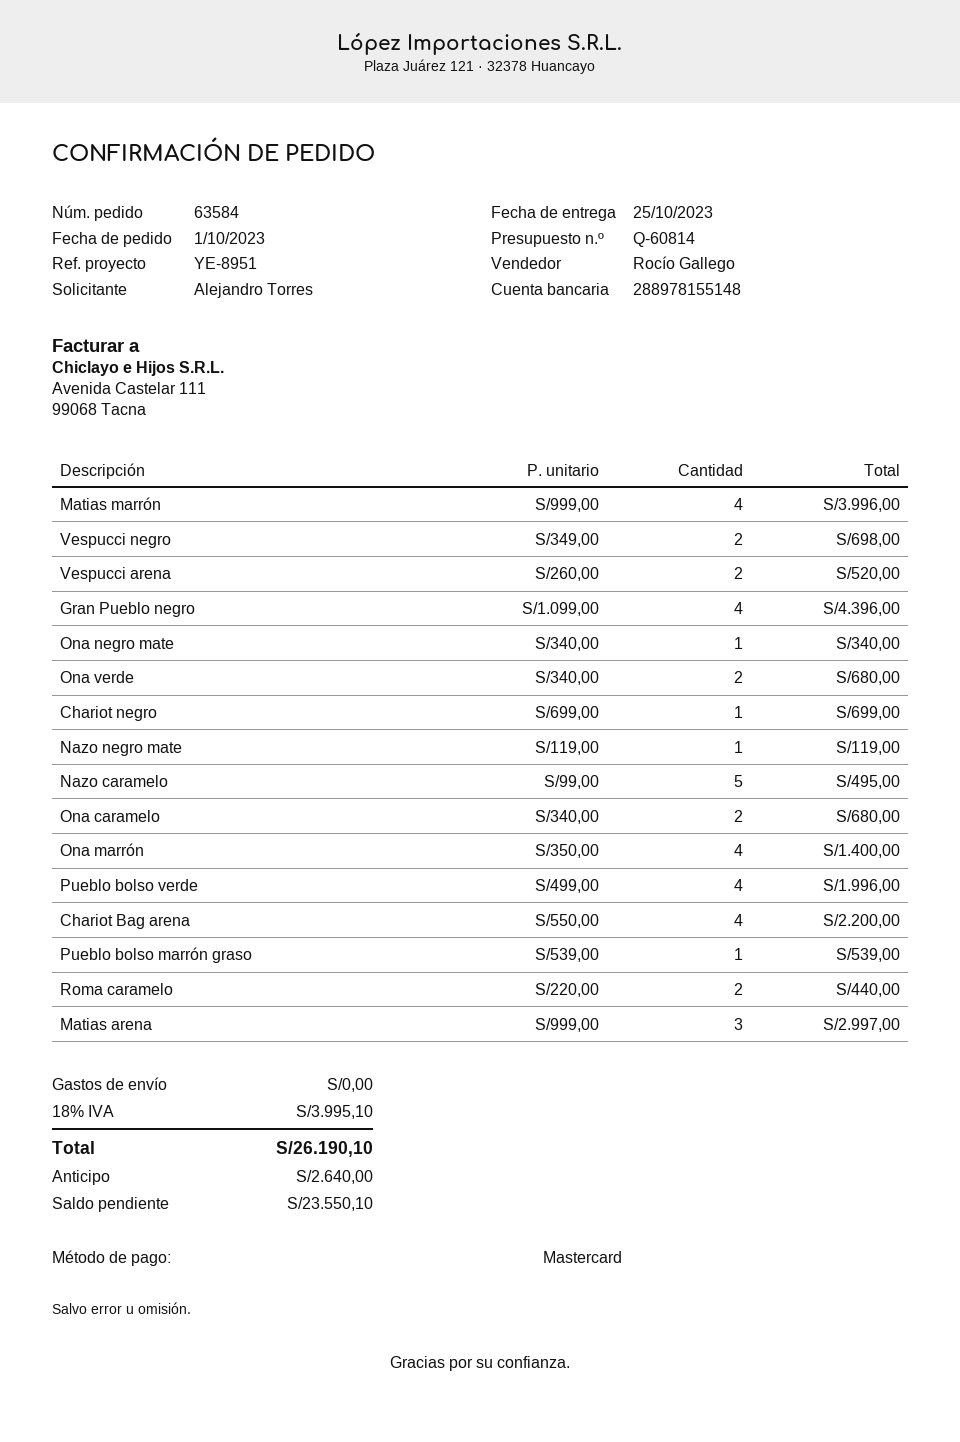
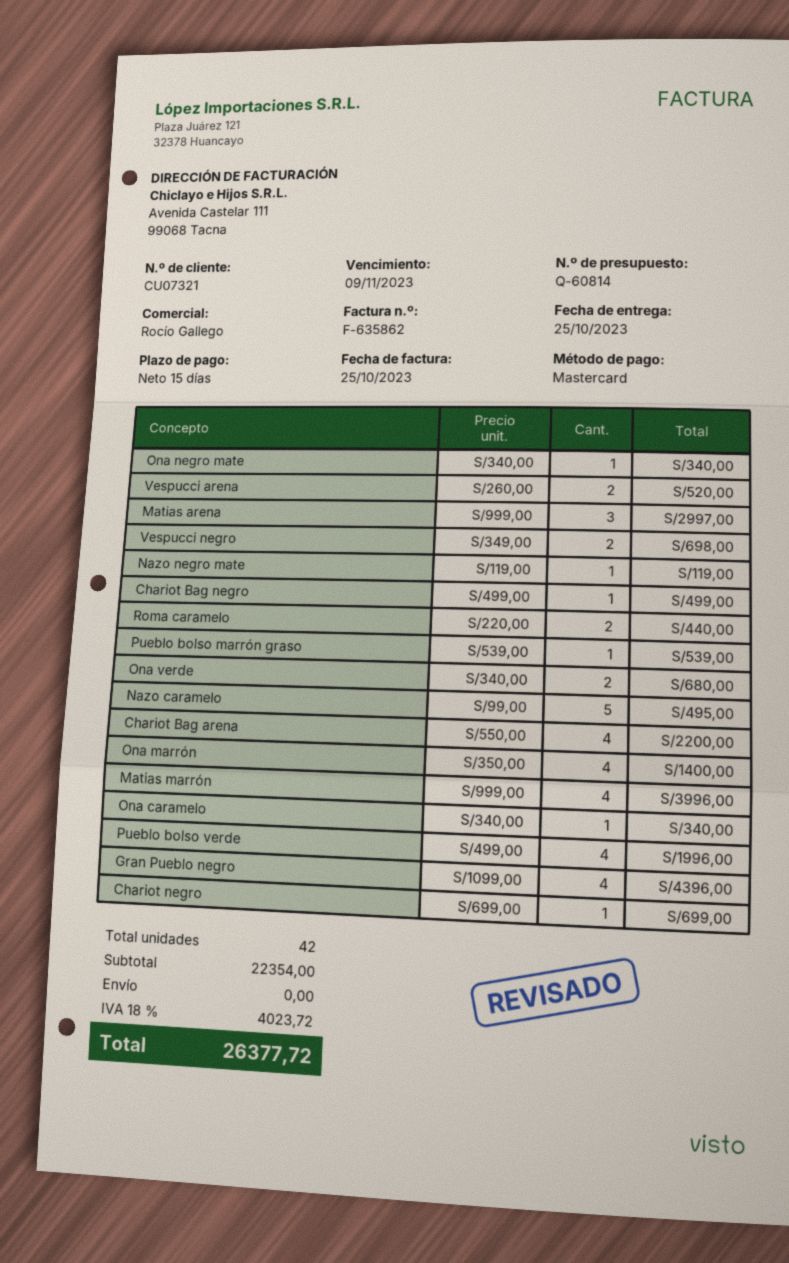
Ona caramelo: 2 x 340.00 = 680.00 -> 1 x 340.00 = 340.00
Chariot Bag negro: none -> 1 x 499.00 = 499.00
tax: 18% = 3995.10 -> 18% = 4023.72
total: 26190.10 -> 26377.72

